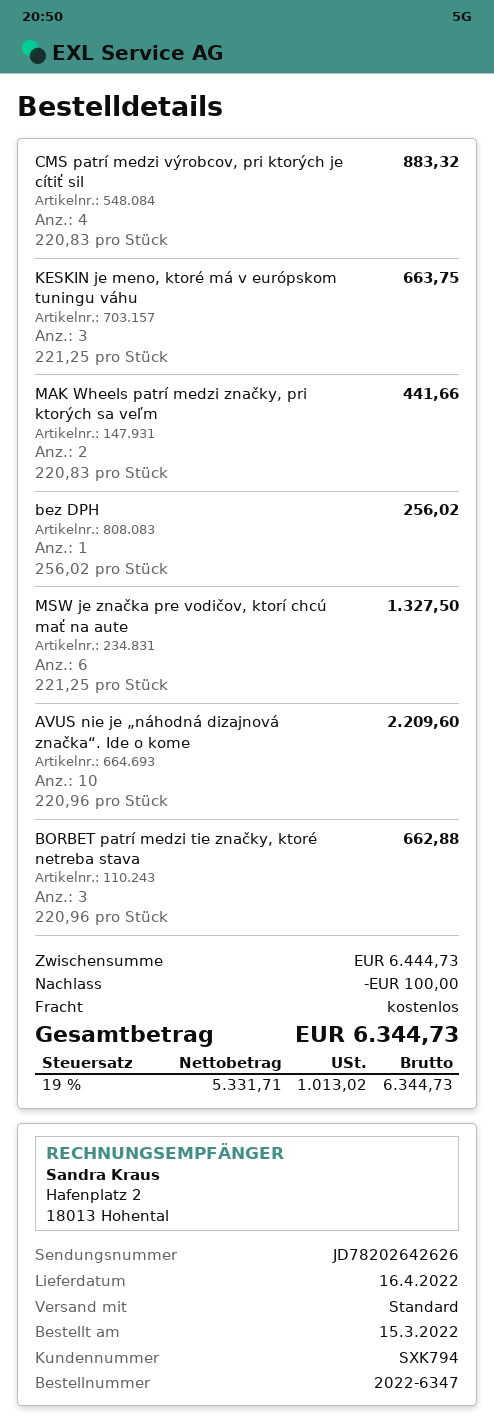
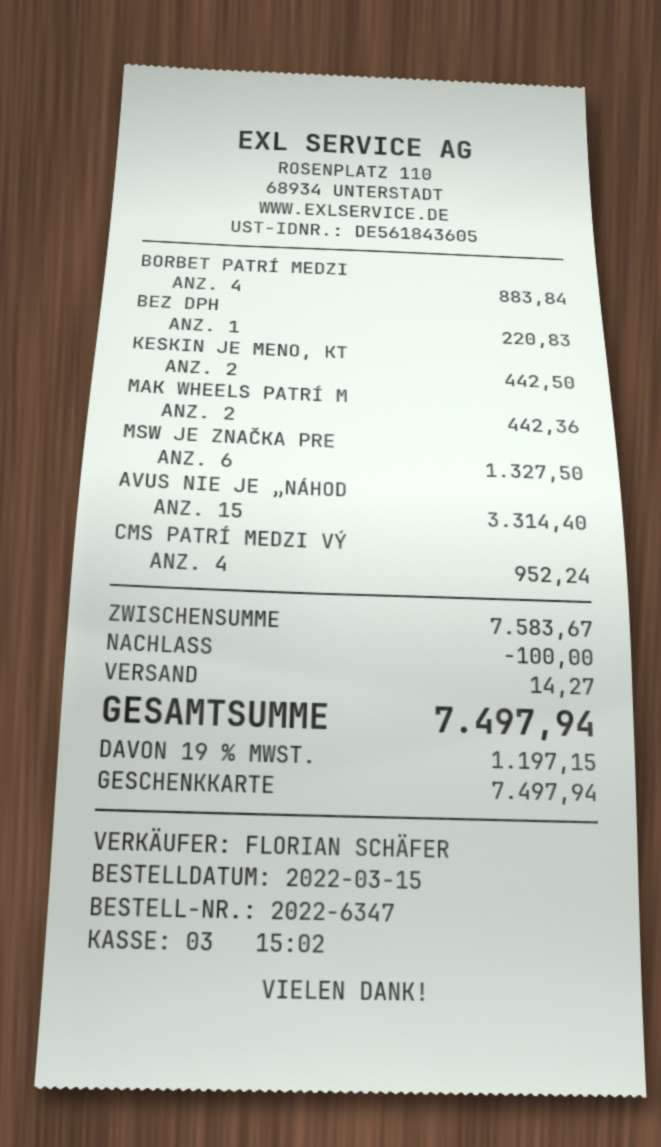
CMS patrí medzi výrobcov, pri ktorých je cítiť sil: 4 for 883.32 -> 4 for 952.24
KESKIN je meno, ktoré má v európskom tuningu váhu: 3 for 663.75 -> 2 for 442.50
MAK Wheels patrí medzi značky, pri ktorých sa veľm: 2 for 441.66 -> 2 for 442.36
bez DPH: 1 for 256.02 -> 1 for 220.83
AVUS nie je „náhodná dizajnová značka“. Ide o kome: 10 for 2209.60 -> 15 for 3314.40
BORBET patrí medzi tie značky, ktoré netreba stava: 3 for 662.88 -> 4 for 883.84
subtotal: 6444.73 -> 7583.67
shipping: 0.00 -> 14.27
tax: 19% = 1013.02 -> 19% = 1197.15
total: 6344.73 -> 7497.94

